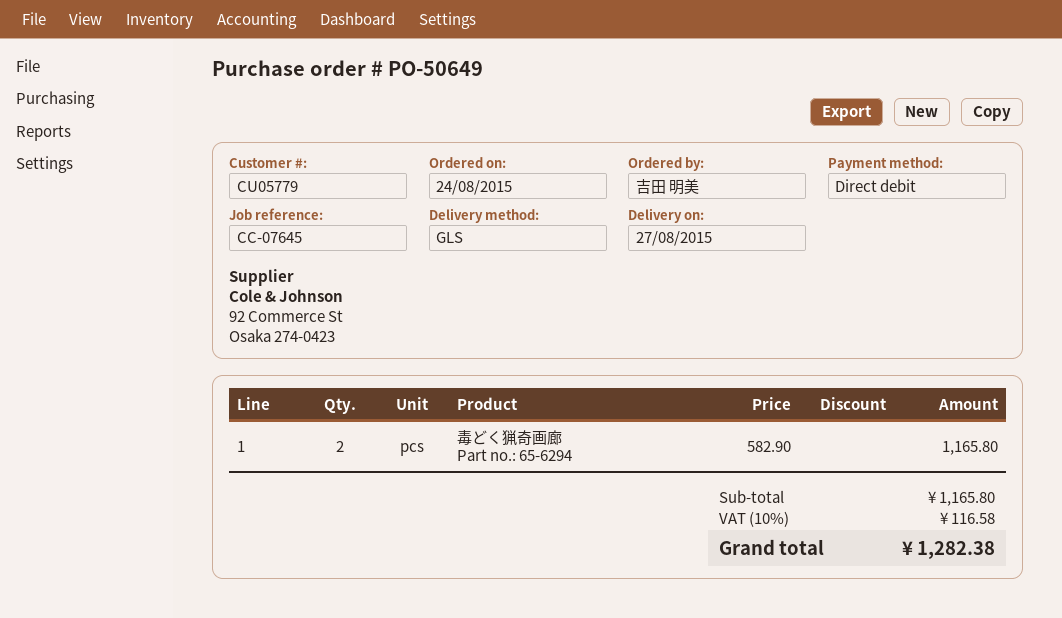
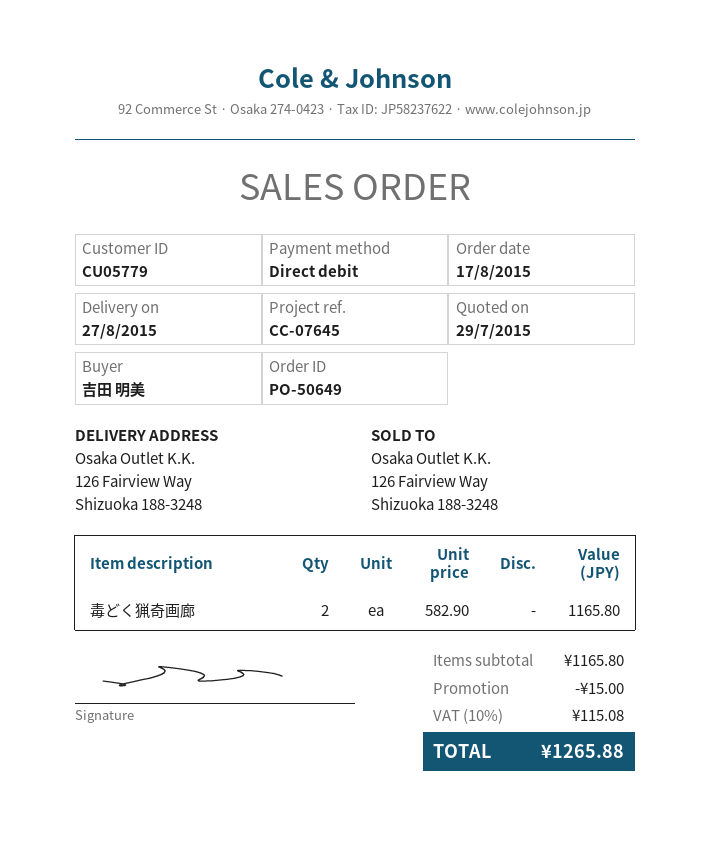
order date: 2015-08-24 -> 2015-08-17
discount: none -> 15.00
tax: 10% = 116.58 -> 10% = 115.08
total: 1282.38 -> 1265.88

